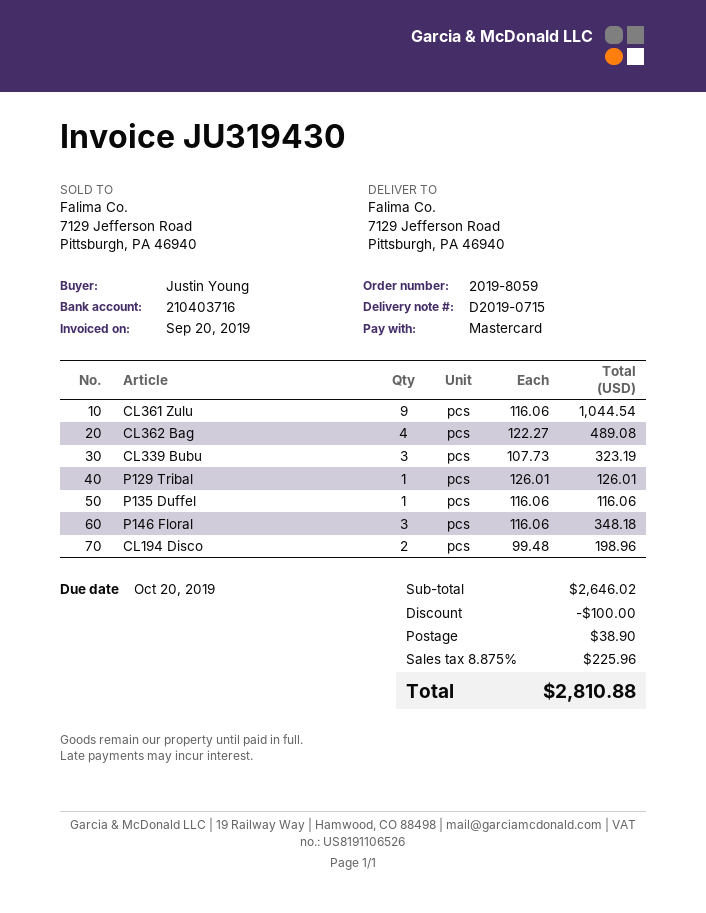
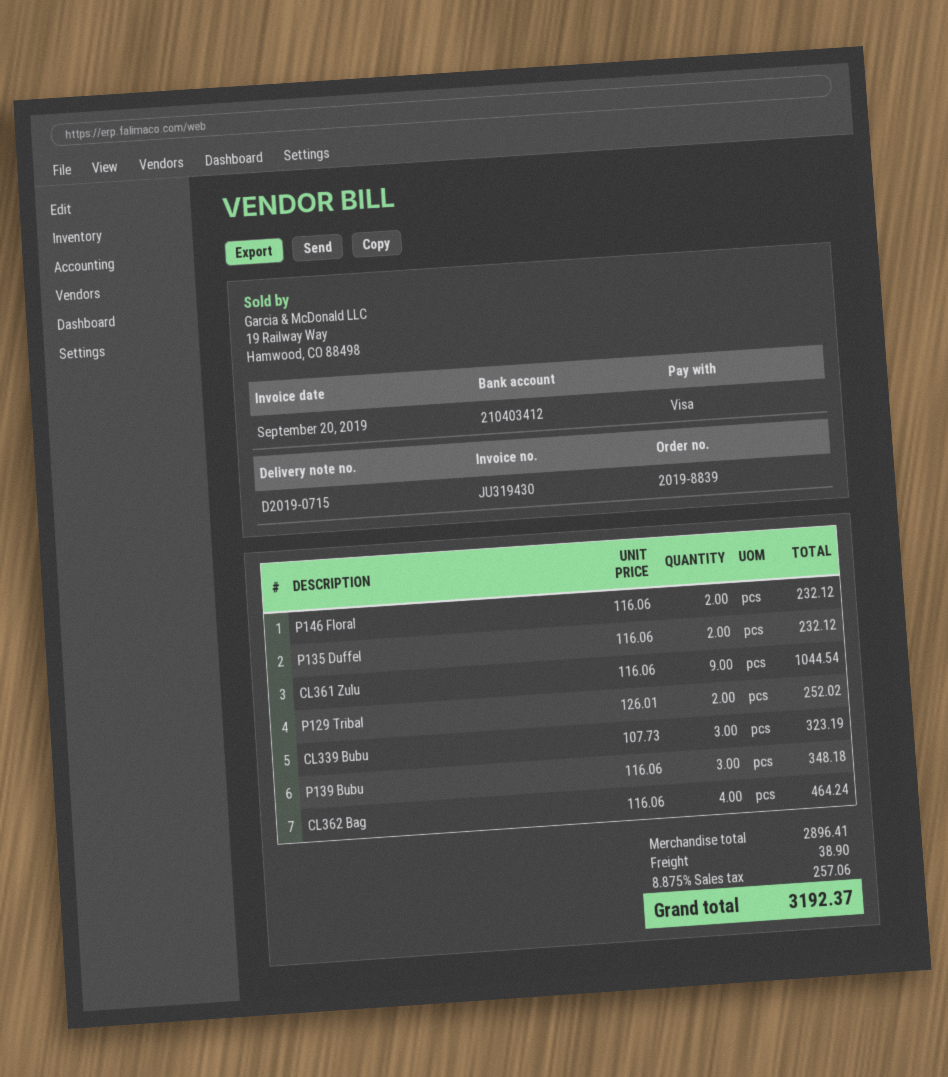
order number: 2019-8059 -> 2019-8839
payment method: Mastercard -> Visa
bank account: 210403716 -> 210403412
CL362 Bag: 4 x 122.27 = 489.08 -> 4 x 116.06 = 464.24
P129 Tribal: 1 x 126.01 = 126.01 -> 2 x 126.01 = 252.02
P135 Duffel: 1 x 116.06 = 116.06 -> 2 x 116.06 = 232.12
P146 Floral: 3 x 116.06 = 348.18 -> 2 x 116.06 = 232.12
CL194 Disco: 2 x 99.48 = 198.96 -> none
P139 Bubu: none -> 3 x 116.06 = 348.18
subtotal: 2646.02 -> 2896.41
discount: 100.00 -> none
tax: 8.875% = 225.96 -> 8.875% = 257.06
total: 2810.88 -> 3192.37

